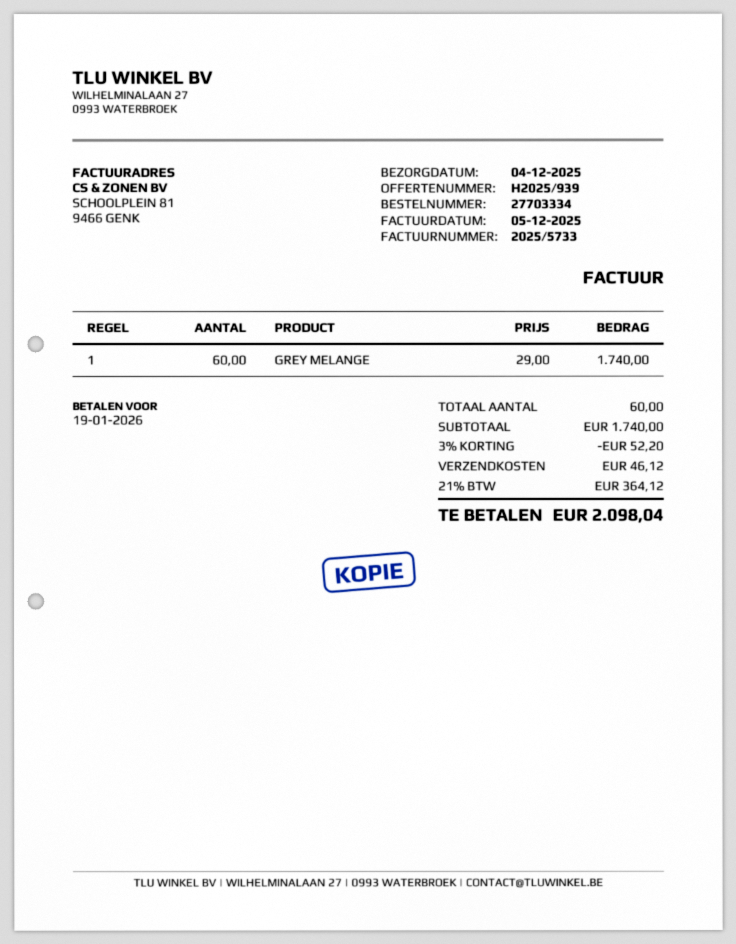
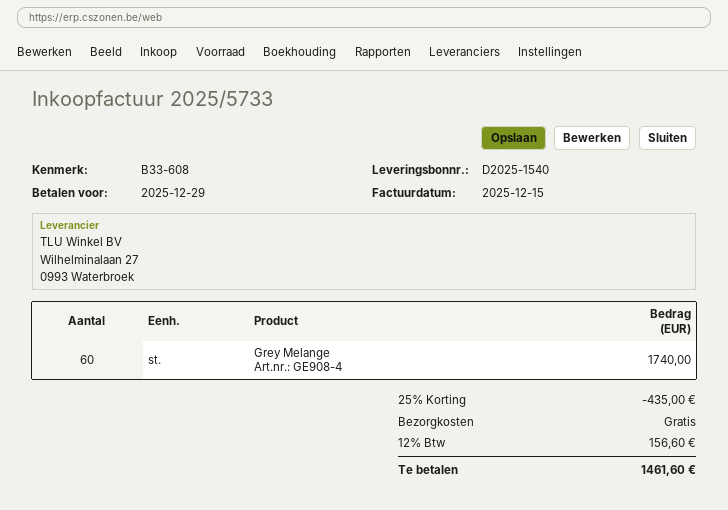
invoice date: 2025-12-05 -> 2025-12-15
due date: 2026-01-19 -> 2025-12-29
discount: 3% = 52.20 -> 25% = 435.00
shipping: 46.12 -> 0.00
tax: 21% = 364.12 -> 12% = 156.60
total: 2098.04 -> 1461.60

